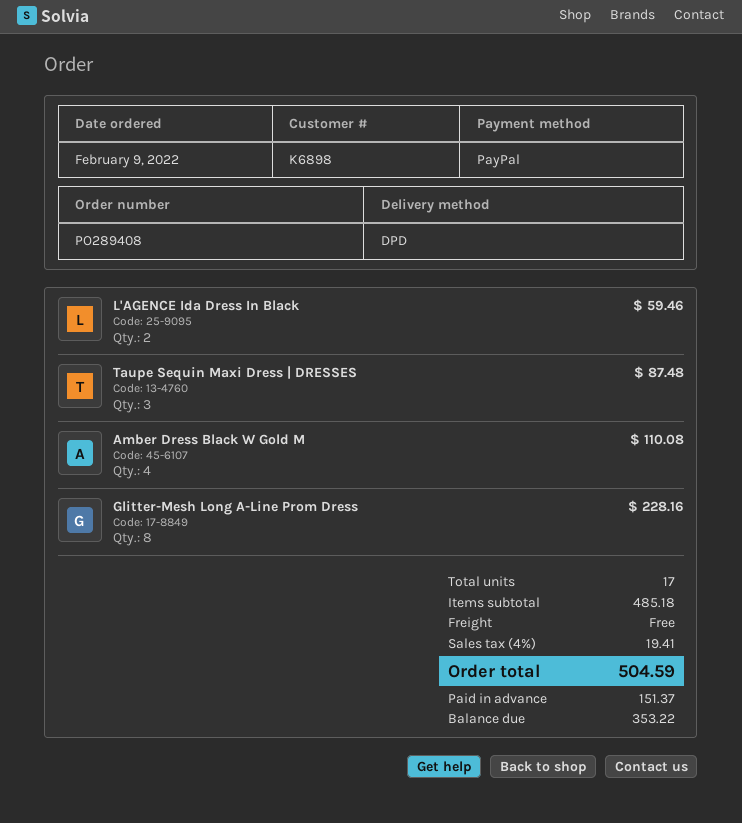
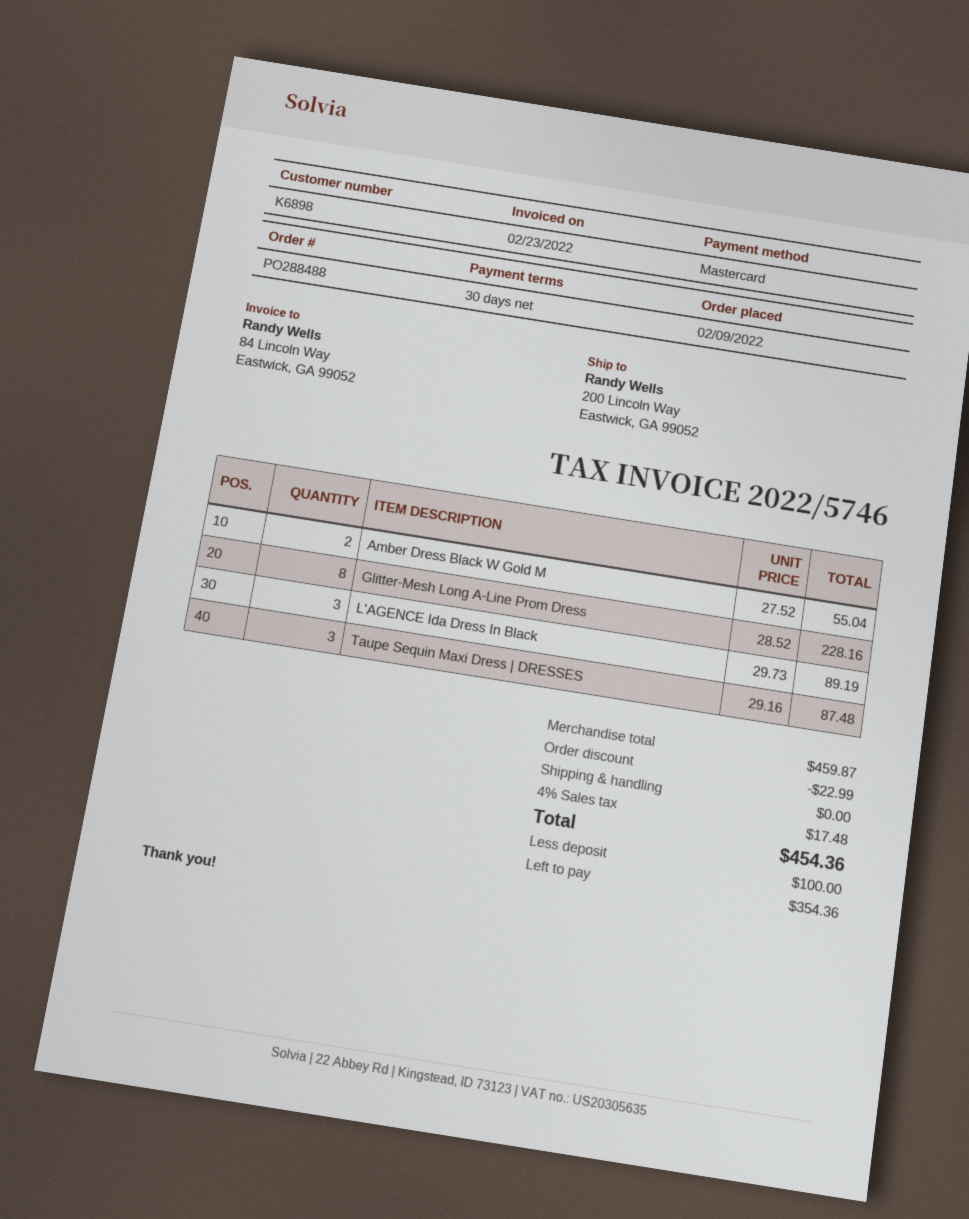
order number: PO289408 -> PO288488
payment method: PayPal -> Mastercard
L'AGENCE Ida Dress In Black: 2 for 59.46 -> 3 for 89.19
Amber Dress Black W Gold M: 4 for 110.08 -> 2 for 55.04
subtotal: 485.18 -> 459.87
discount: none -> 22.99
tax: 4% = 19.41 -> 4% = 17.48
total: 504.59 -> 454.36
deposit: 151.37 -> 100.00
balance: 353.22 -> 354.36

